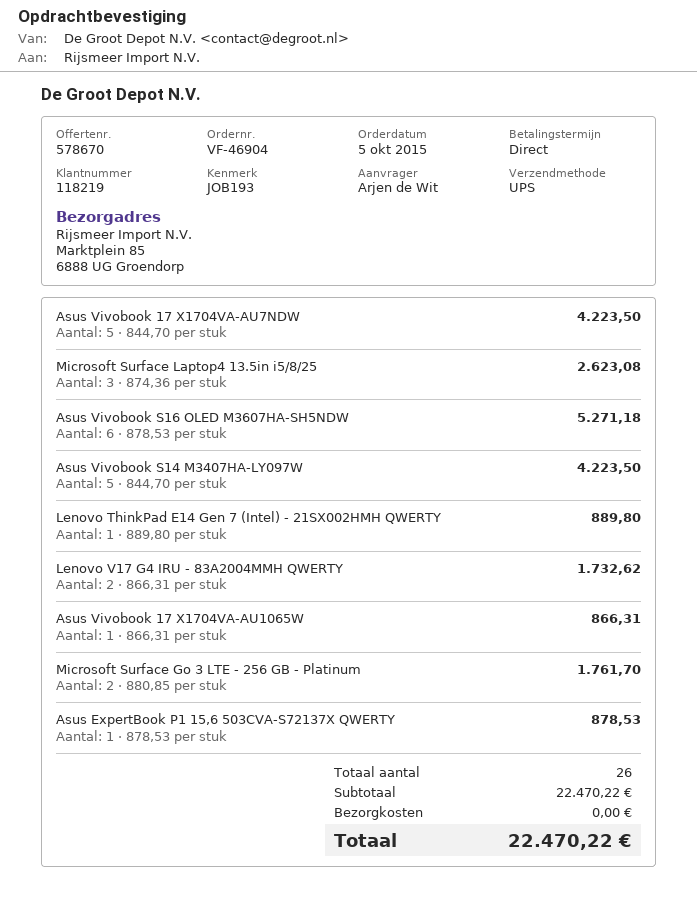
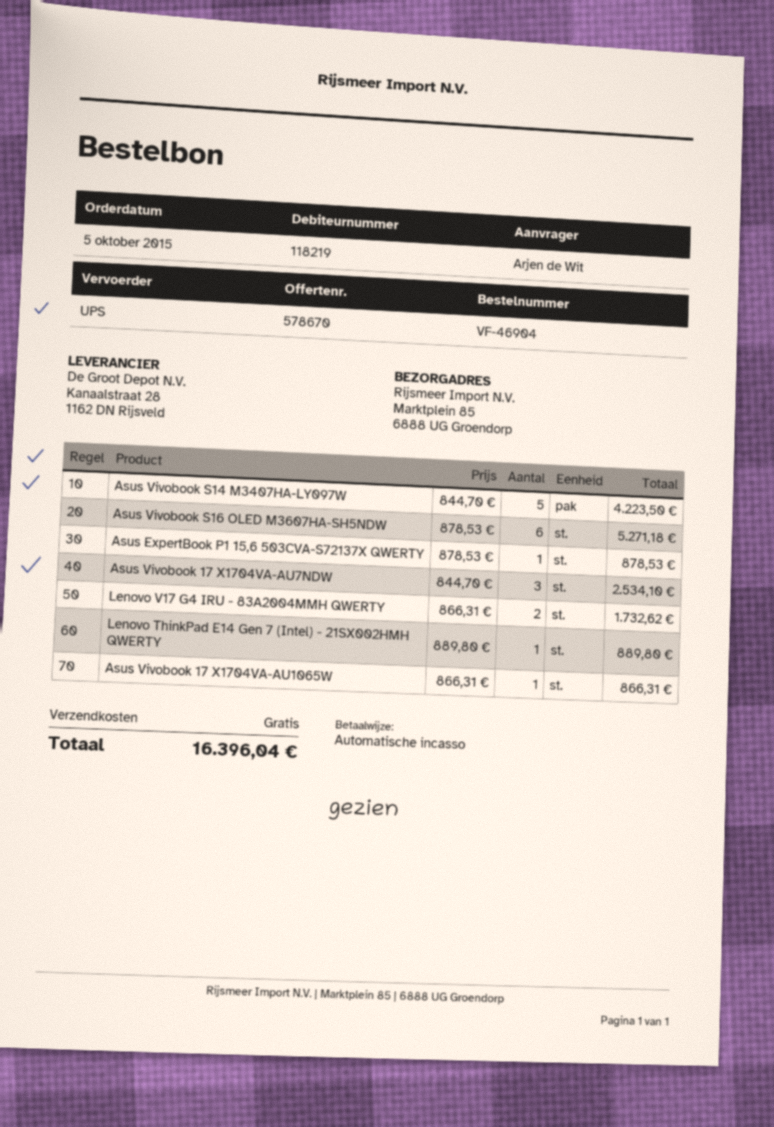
Asus Vivobook 17 X1704VA-AU7NDW: 5 x 844.70 = 4223.50 -> 3 x 844.70 = 2534.10
Microsoft Surface Laptop4 13.5in i5/8/25: 3 x 874.36 = 2623.08 -> none
Microsoft Surface Go 3 LTE - 256 GB - Platinum: 2 x 880.85 = 1761.70 -> none
total: 22470.22 -> 16396.04

